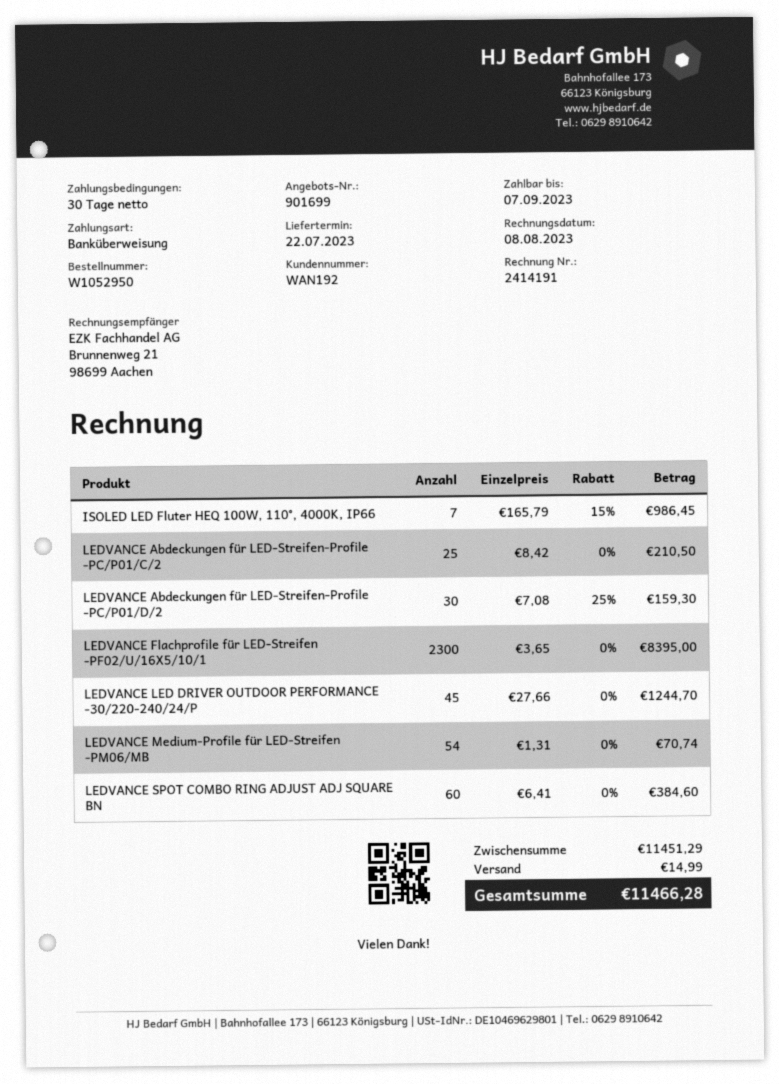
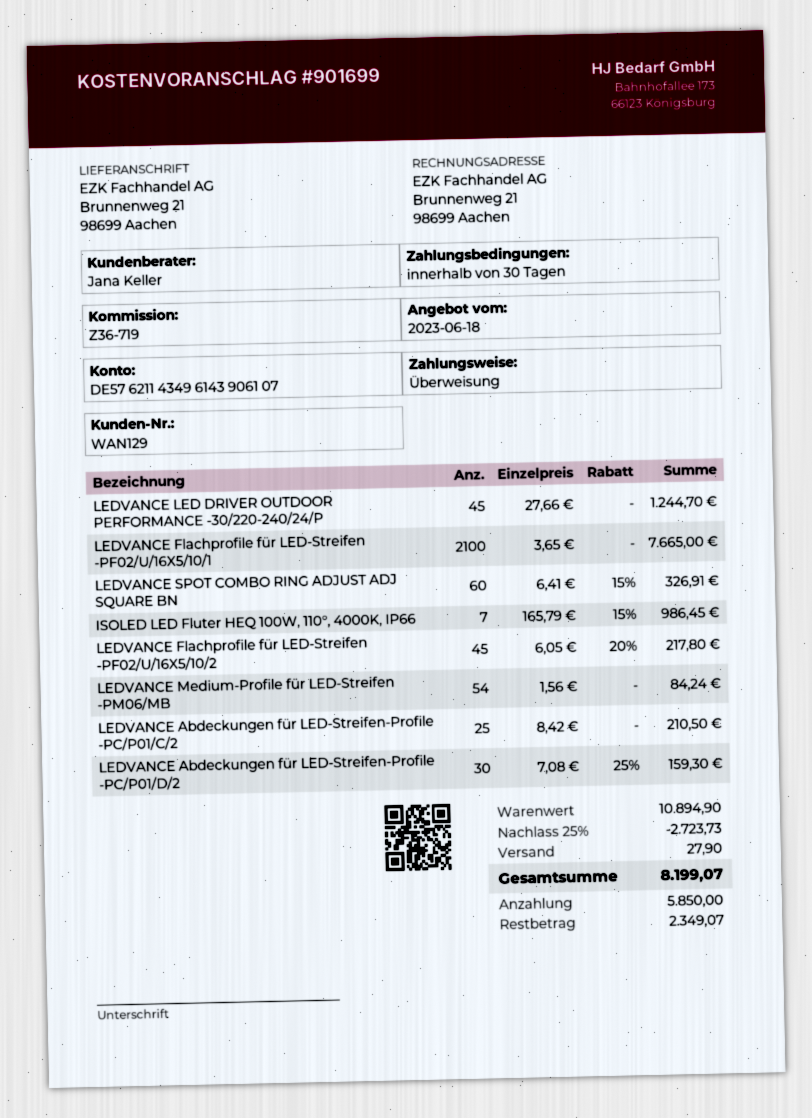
customer number: WAN192 -> WAN129
LEDVANCE Flachprofile für LED-Streifen -PF02/U/16X5/10/1: 2300 x 3.65 = 8395.00 -> 2100 x 3.65 = 7665.00
LEDVANCE Medium-Profile für LED-Streifen -PM06/MB: 54 x 1.31 = 70.74 -> 54 x 1.56 = 84.24
LEDVANCE SPOT COMBO RING ADJUST ADJ SQUARE BN: 60 x 6.41 = 384.60 -> 60 x 6.41 - 15% = 326.91
LEDVANCE Flachprofile für LED-Streifen -PF02/U/16X5/10/2: none -> 45 x 6.05 - 20% = 217.80
subtotal: 11451.29 -> 10894.90
discount: none -> 25% = 2723.73
shipping: 14.99 -> 27.90
total: 11466.28 -> 8199.07

